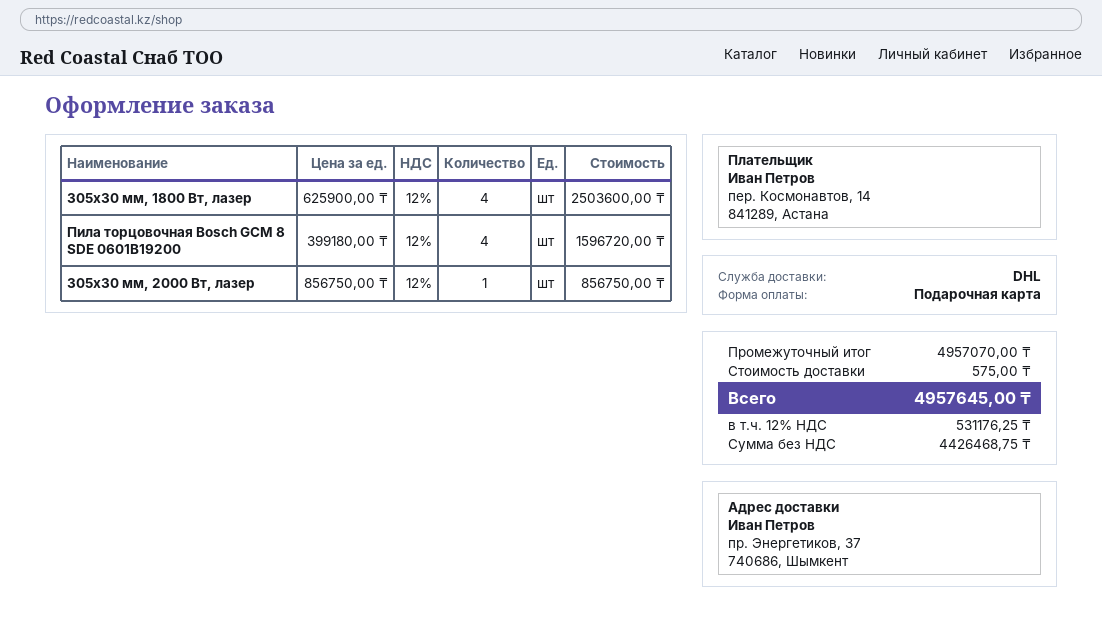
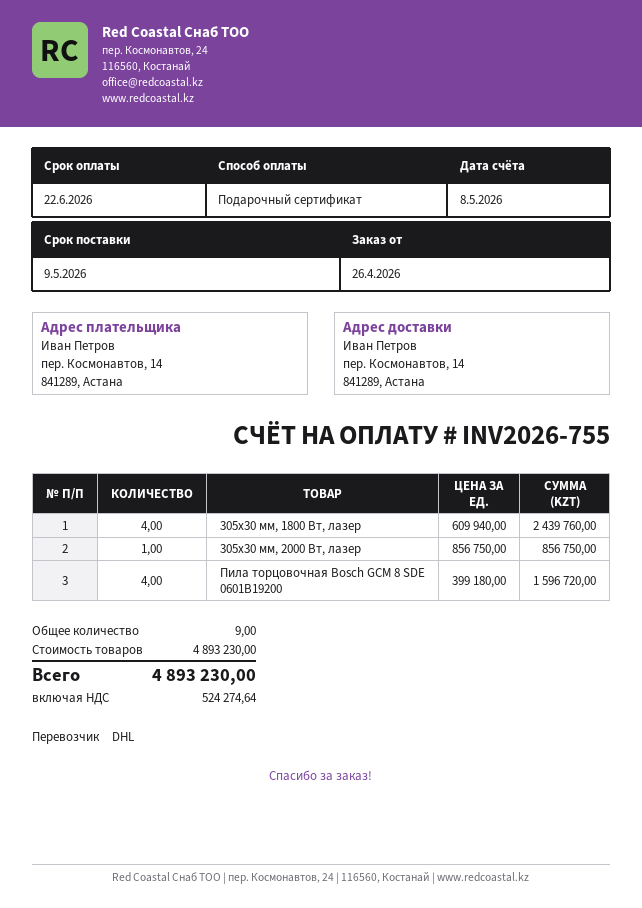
ship to: пр. Энергетиков, 37, 740686, Шымкент -> пер. Космонавтов, 14, 841289, Астана
305x30 мм, 1800 Вт, лазер: 4 x 625900.00 = 2503600.00 -> 4 x 609940.00 = 2439760.00
subtotal: 4957070.00 -> 4893230.00
shipping: 575.00 -> none
tax: 531176.25 -> 524274.64
total: 4957645.00 -> 4893230.00

